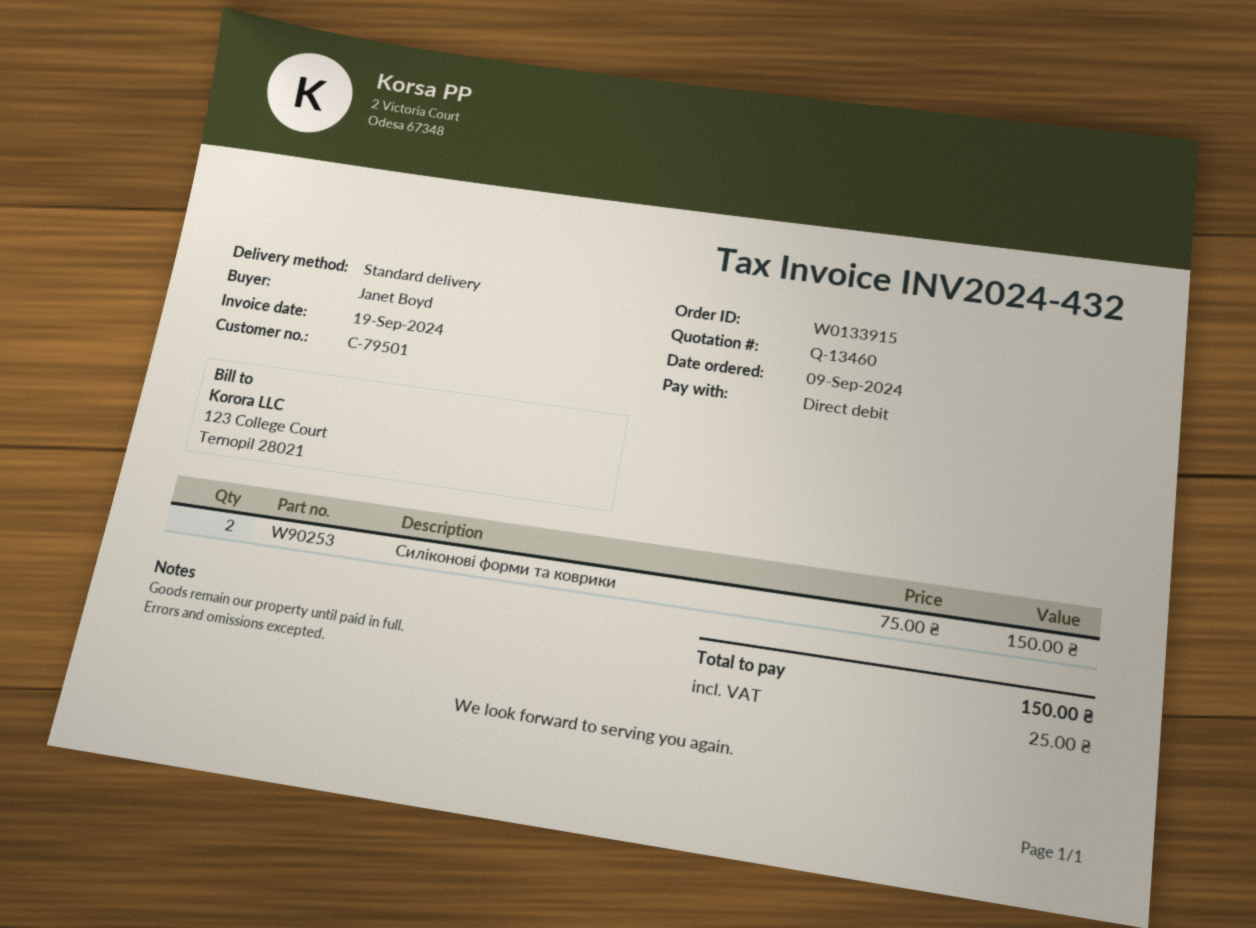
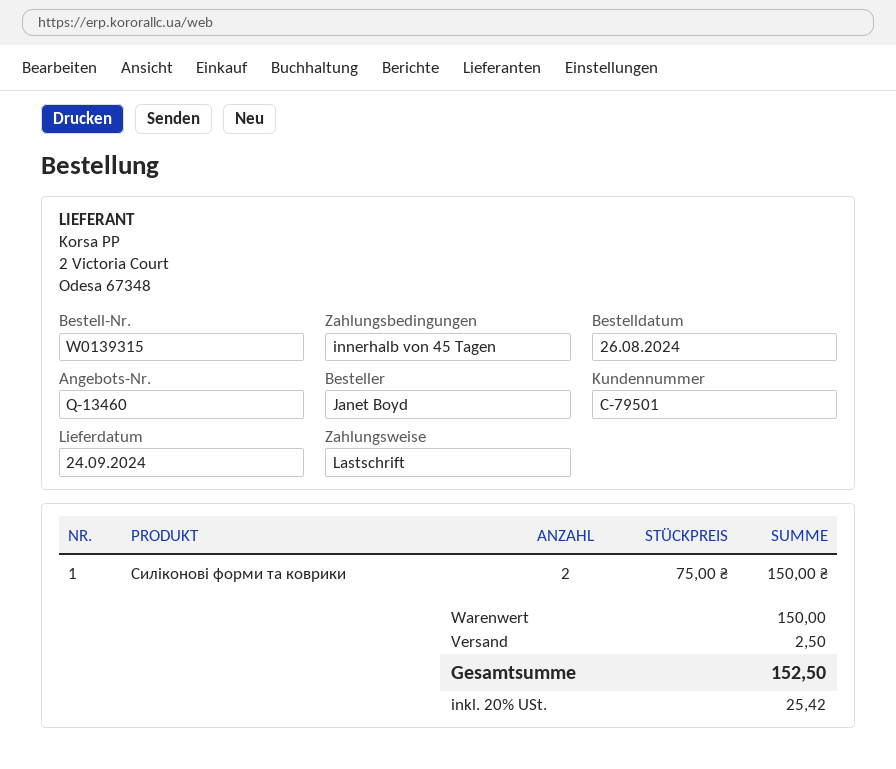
order number: W0133915 -> W0139315
order date: 2024-09-09 -> 2024-08-26
shipping: none -> 2.50
tax: 25.00 -> 25.42
total: 150.00 -> 152.50

